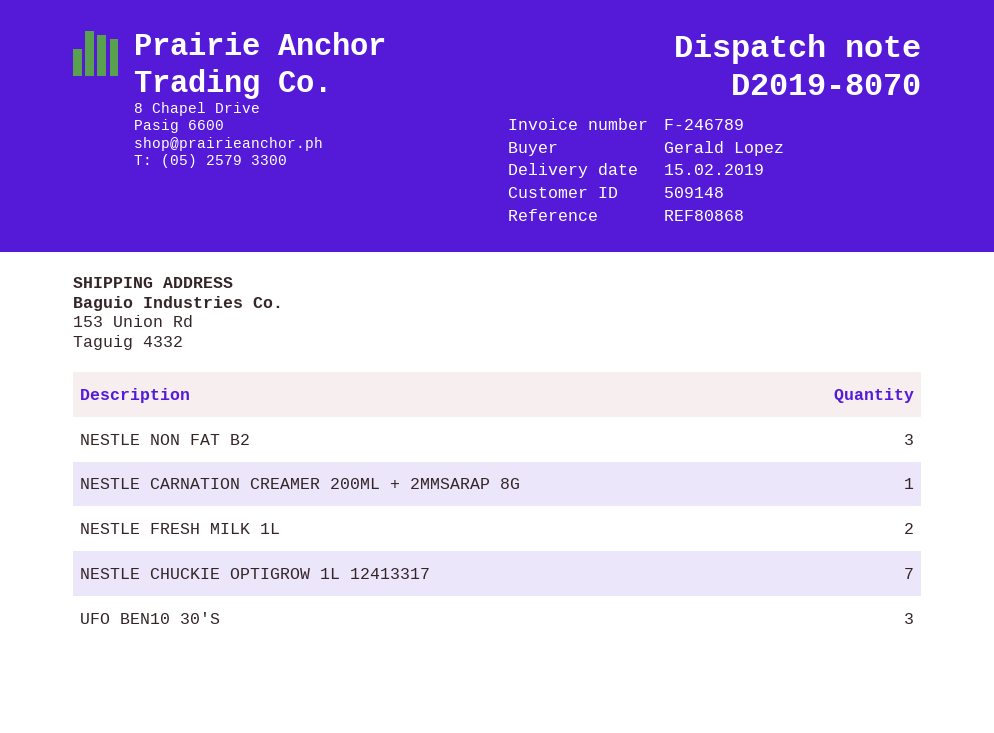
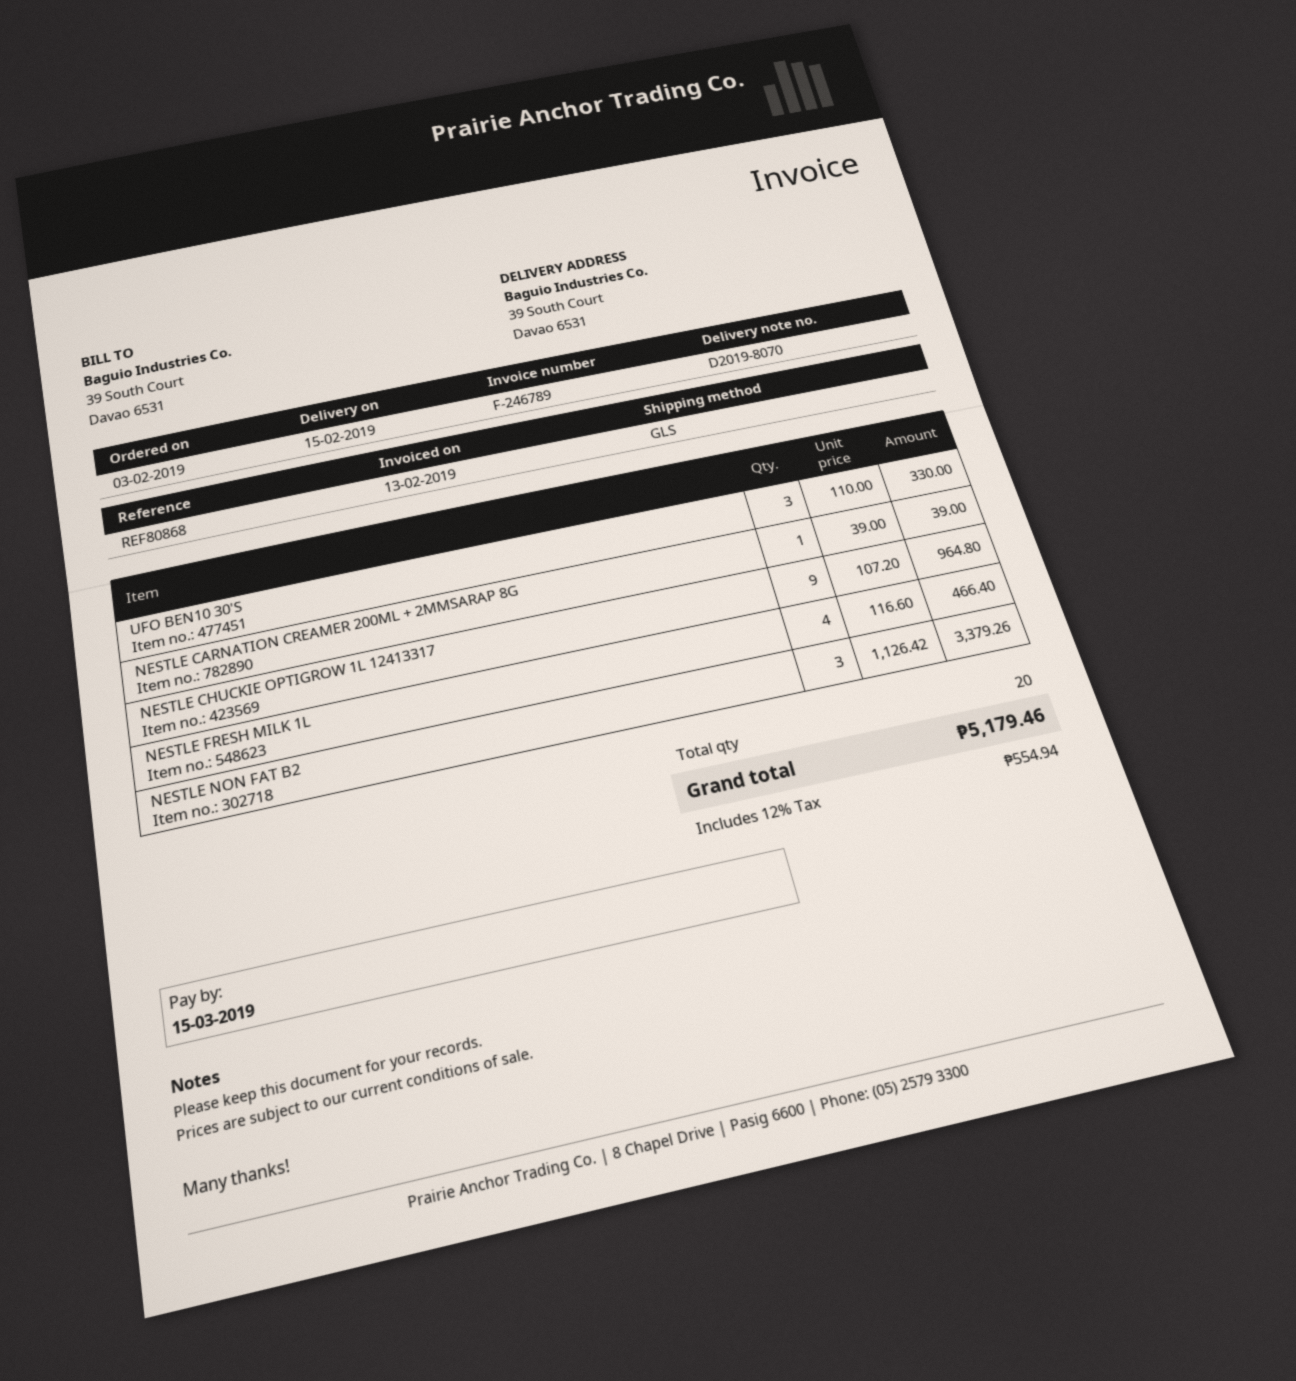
ship to: 153 Union Rd, Taguig 4332 -> 39 South Court, Davao 6531
NESTLE FRESH MILK 1L: 2 -> 4
NESTLE CHUCKIE OPTIGROW 1L 12413317: 7 -> 9

